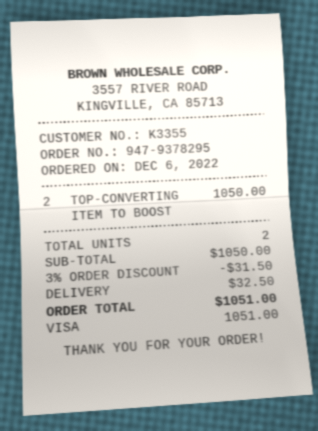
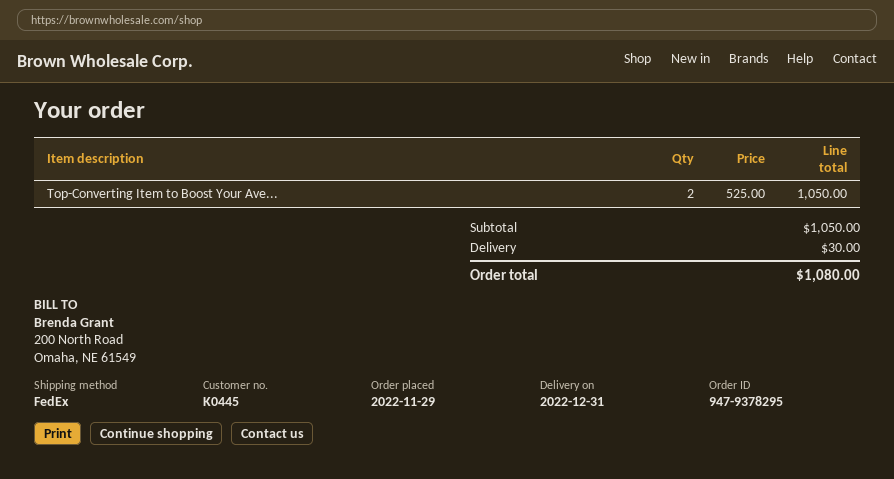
order date: 2022-12-06 -> 2022-11-29
customer number: K3355 -> K0445
discount: 3% = 31.50 -> none
shipping: 32.50 -> 30.00
total: 1051.00 -> 1080.00

